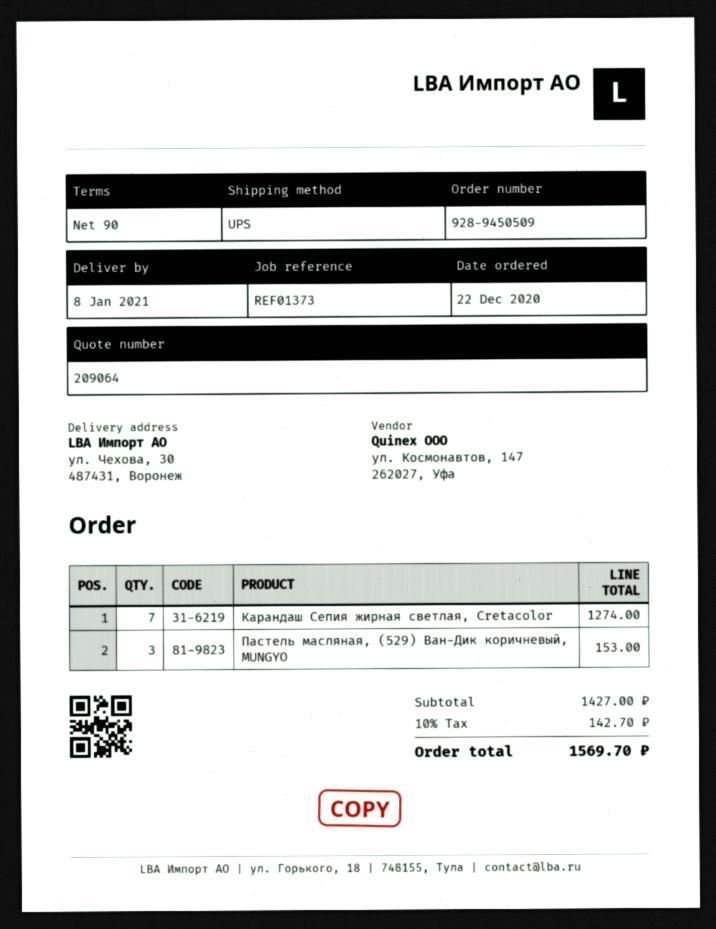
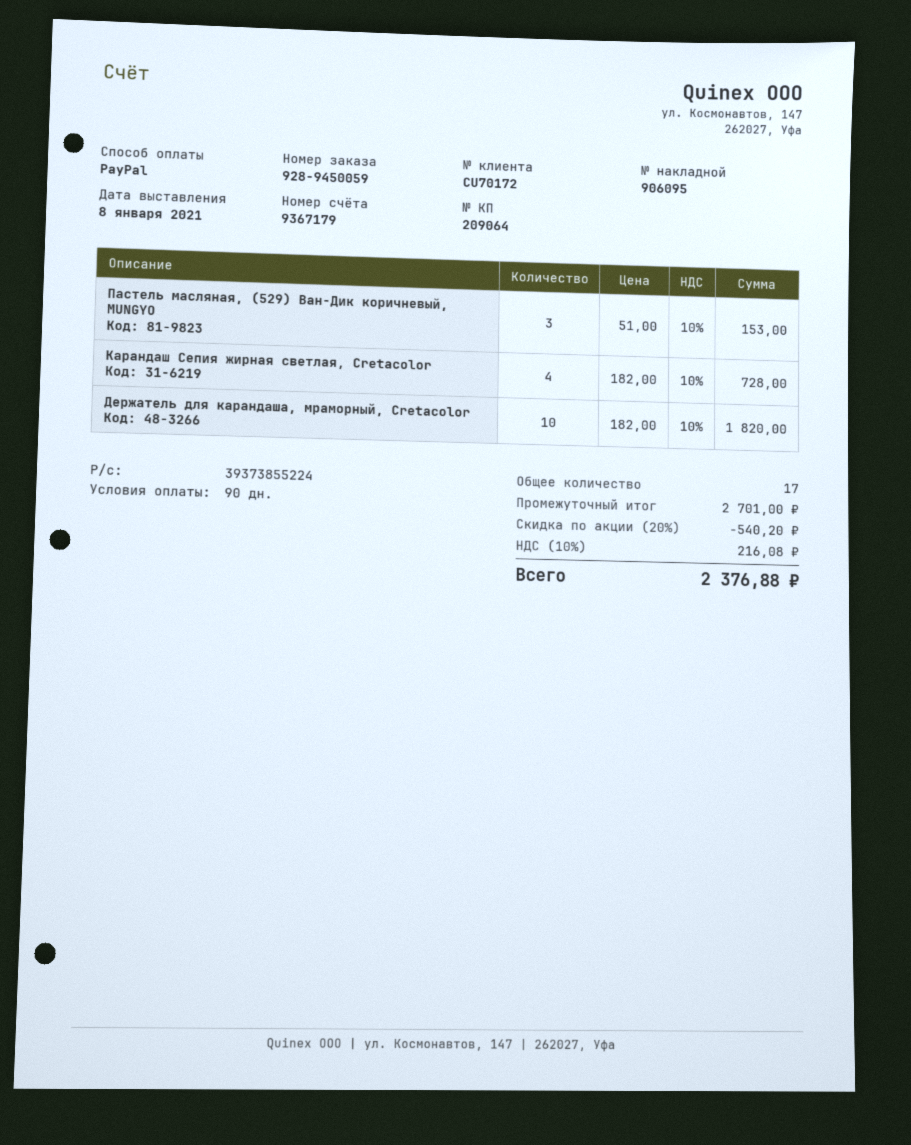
order number: 928-9450509 -> 928-9450059
Карандаш Сепия жирная светлая, Cretacolor: 7 for 1274.00 -> 4 for 728.00
Держатель для карандаша, мраморный, Cretacolor: none -> 10 for 1820.00
subtotal: 1427.00 -> 2701.00
discount: none -> 20% = 540.20
tax: 10% = 142.70 -> 10% = 216.08
total: 1569.70 -> 2376.88

